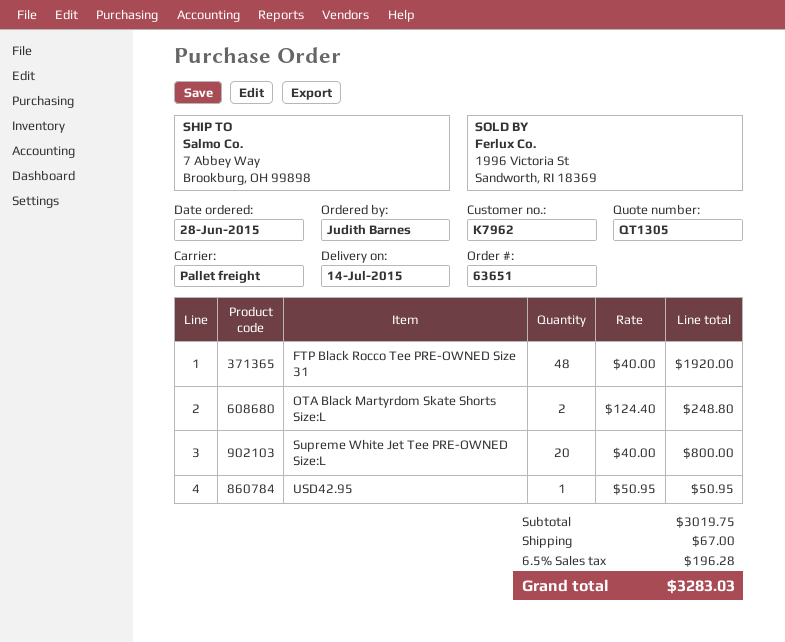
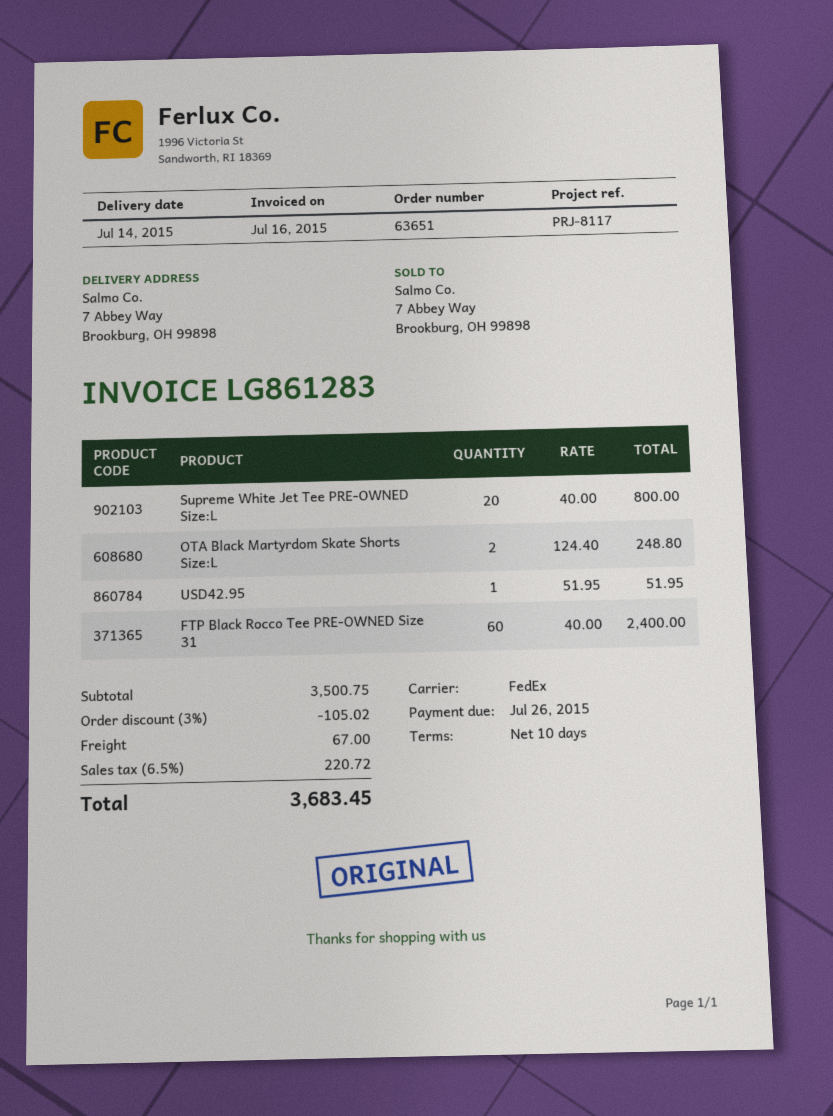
shipping method: pallet freight -> FedEx
FTP Black Rocco Tee PRE-OWNED Size 31: 48 x 40.00 = 1920.00 -> 60 x 40.00 = 2400.00
USD42.95: 1 x 50.95 = 50.95 -> 1 x 51.95 = 51.95
subtotal: 3019.75 -> 3500.75
discount: none -> 3% = 105.02
tax: 6.5% = 196.28 -> 6.5% = 220.72
total: 3283.03 -> 3683.45

